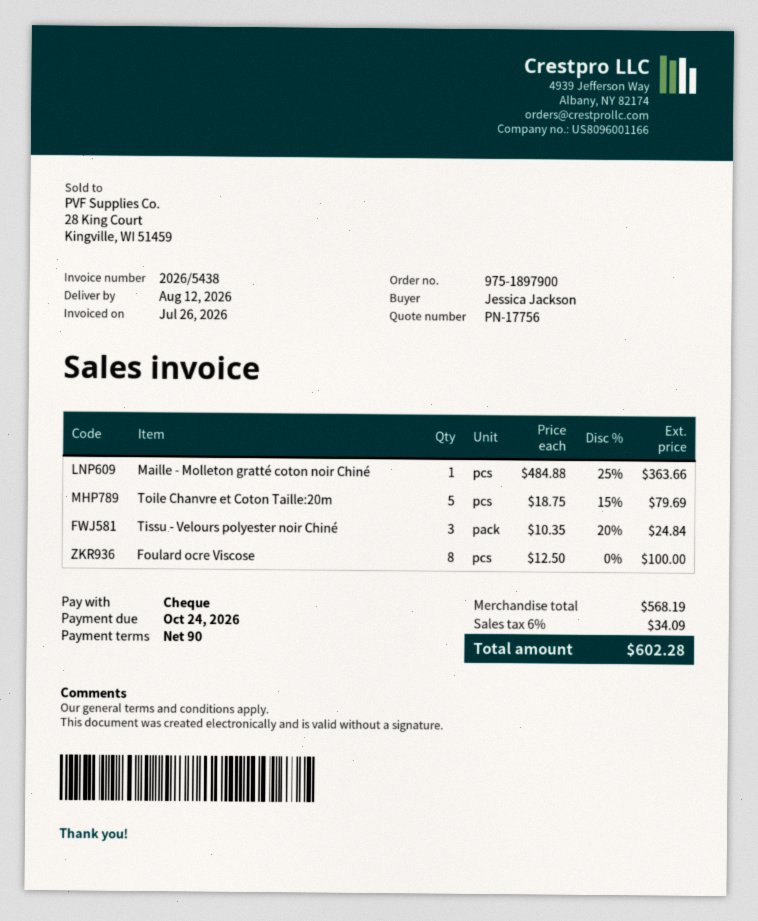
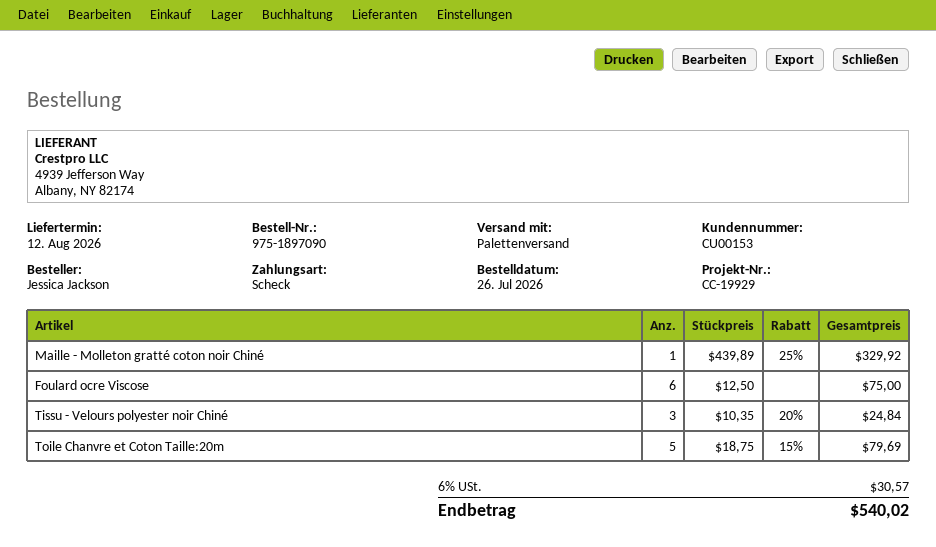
order number: 975-1897900 -> 975-1897090
Maille - Molleton gratté coton noir Chiné: 1 x 484.88 - 25% = 363.66 -> 1 x 439.89 - 25% = 329.92
Foulard ocre Viscose: 8 x 12.50 = 100.00 -> 6 x 12.50 = 75.00
tax: 6% = 34.09 -> 6% = 30.57
total: 602.28 -> 540.02

